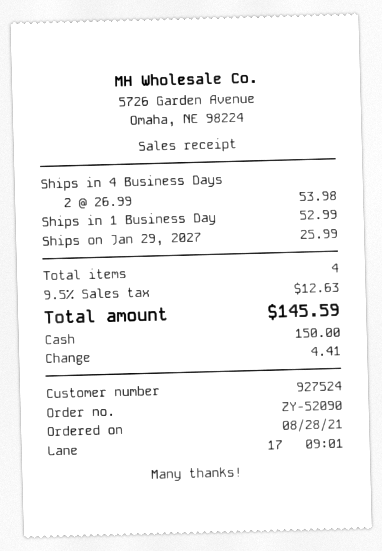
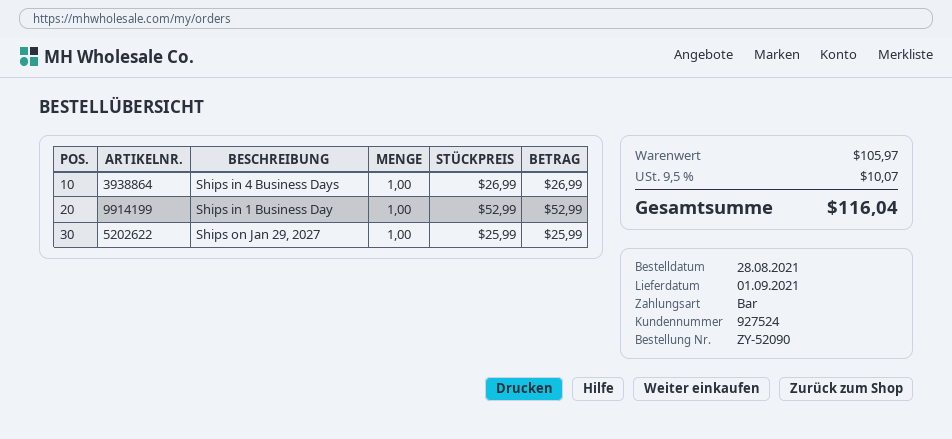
Ships in 4 Business Days: 2 x 26.99 = 53.98 -> 1 x 26.99 = 26.99
tax: 9.5% = 12.63 -> 9.5% = 10.07
total: 145.59 -> 116.04

